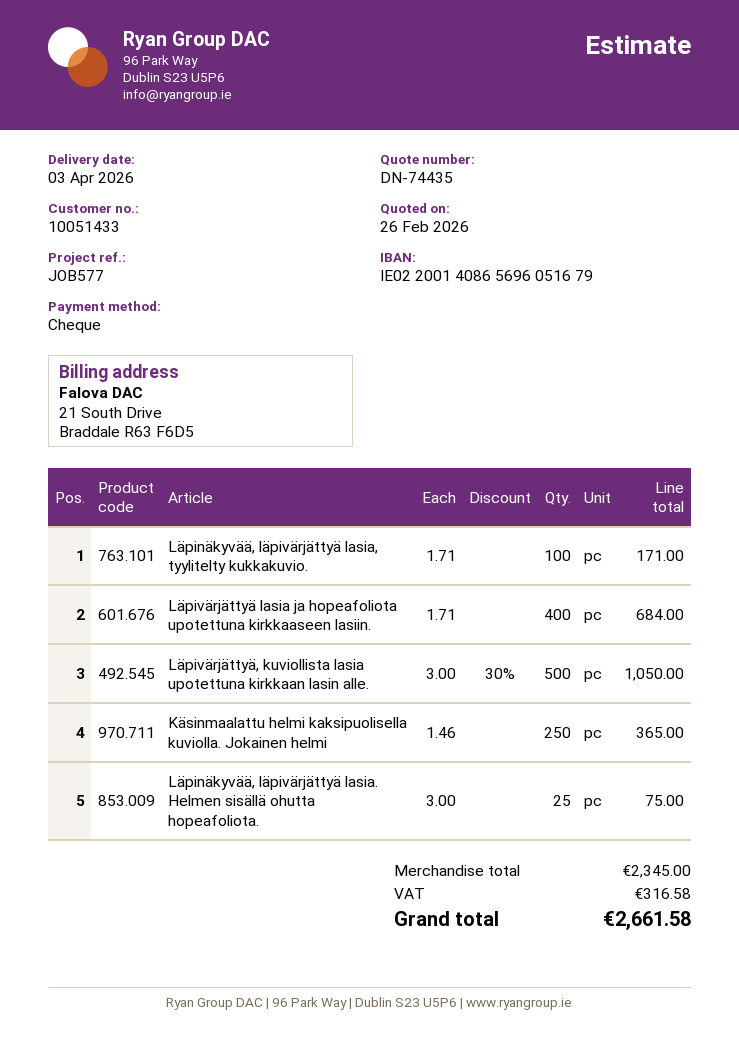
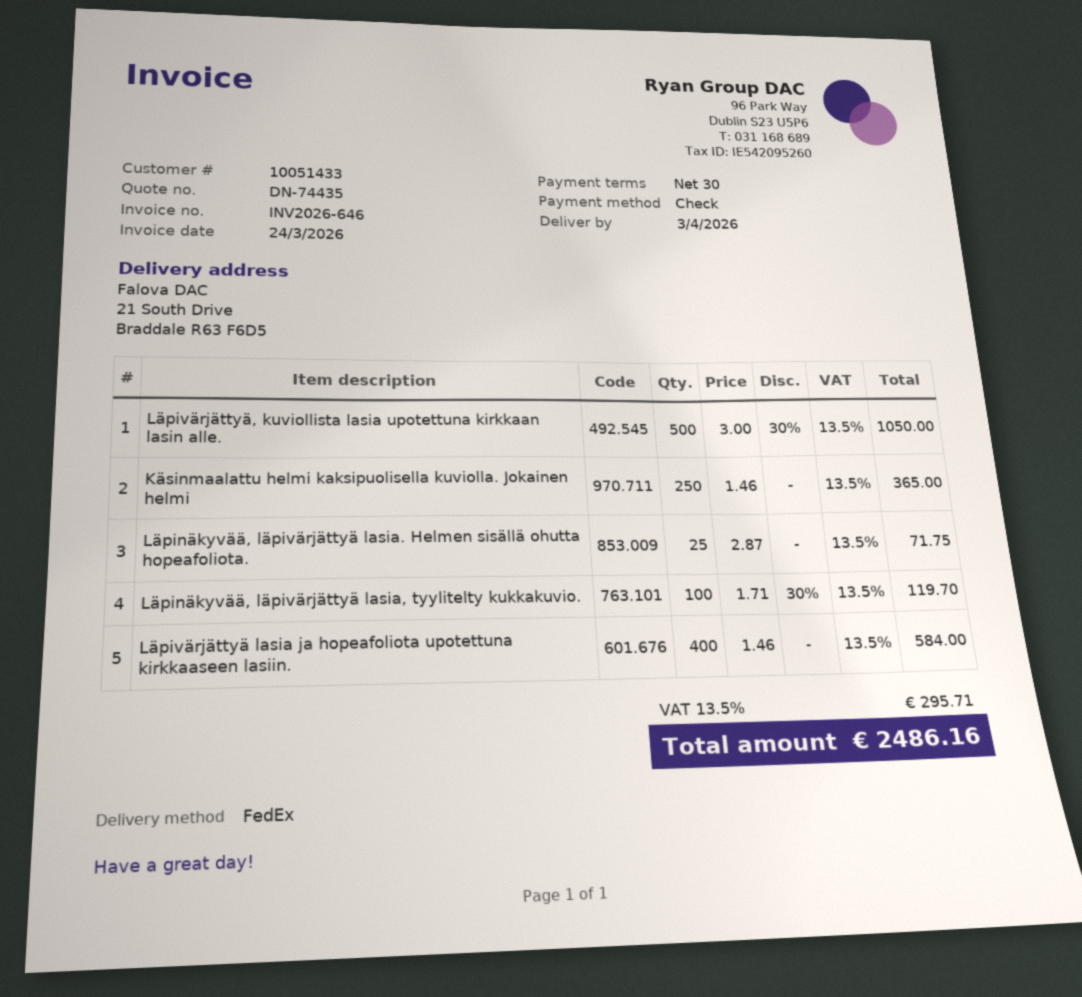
Läpinäkyvää, läpivärjättyä lasia, tyylitelty kukkakuvio.: 100 x 1.71 = 171.00 -> 100 x 1.71 - 30% = 119.70
Läpivärjättyä lasia ja hopeafoliota upotettuna kirkkaaseen lasiin.: 400 x 1.71 = 684.00 -> 400 x 1.46 = 584.00
Läpinäkyvää, läpivärjättyä lasia. Helmen sisällä ohutta hopeafoliota.: 25 x 3.00 = 75.00 -> 25 x 2.87 = 71.75
tax: 316.58 -> 295.71
total: 2661.58 -> 2486.16

